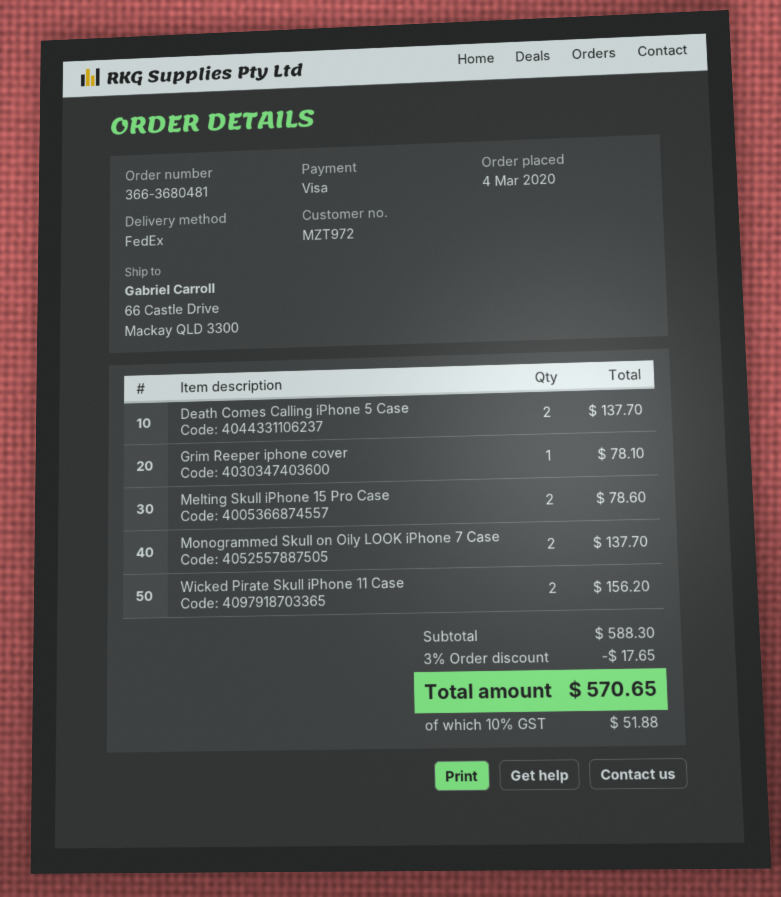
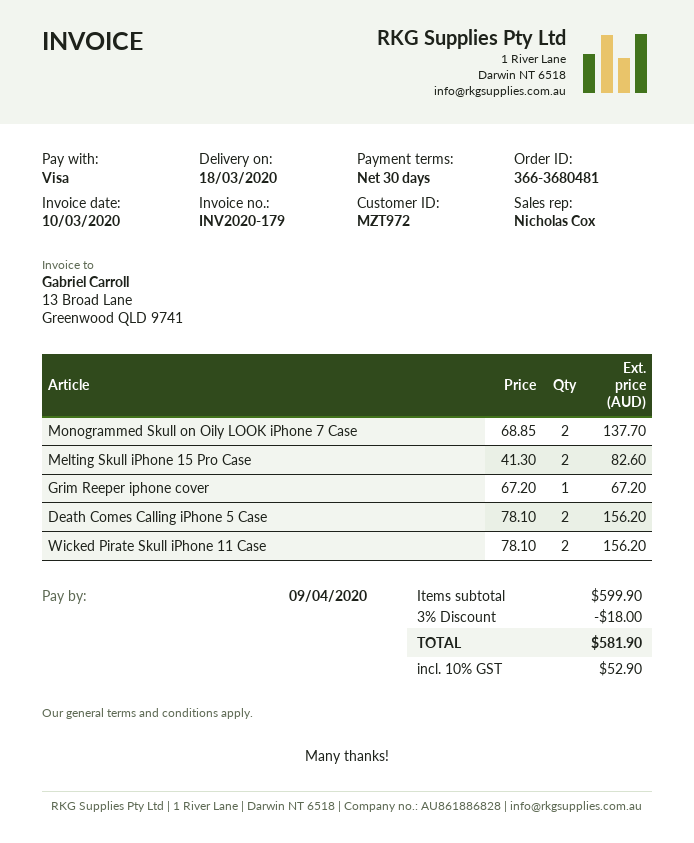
Death Comes Calling iPhone 5 Case: 2 for 137.70 -> 2 for 156.20
Grim Reeper iphone cover: 1 for 78.10 -> 1 for 67.20
Melting Skull iPhone 15 Pro Case: 2 for 78.60 -> 2 for 82.60
subtotal: 588.30 -> 599.90
discount: 3% = 17.65 -> 3% = 18.00
tax: 10% = 51.88 -> 10% = 52.90
total: 570.65 -> 581.90

